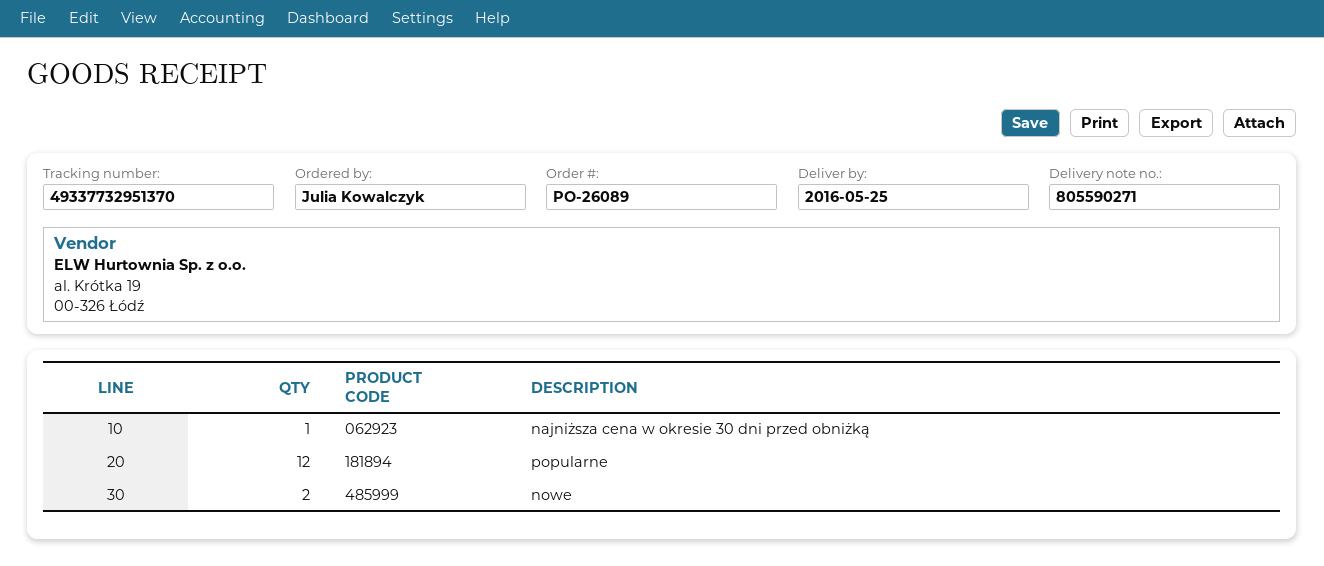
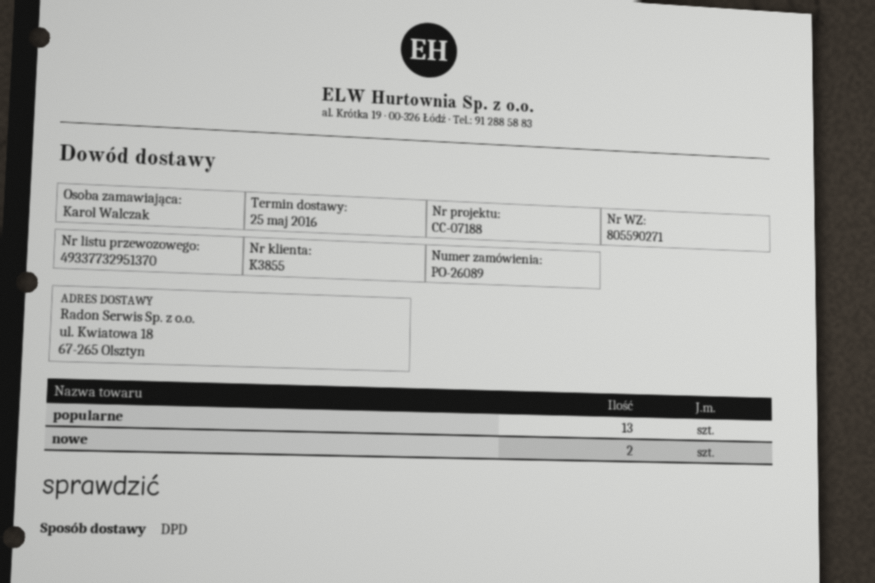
ordered by: Julia Kowalczyk -> Karol Walczak
najniższa cena w okresie 30 dni przed obniżką: 1 -> none
popularne: 12 -> 13

